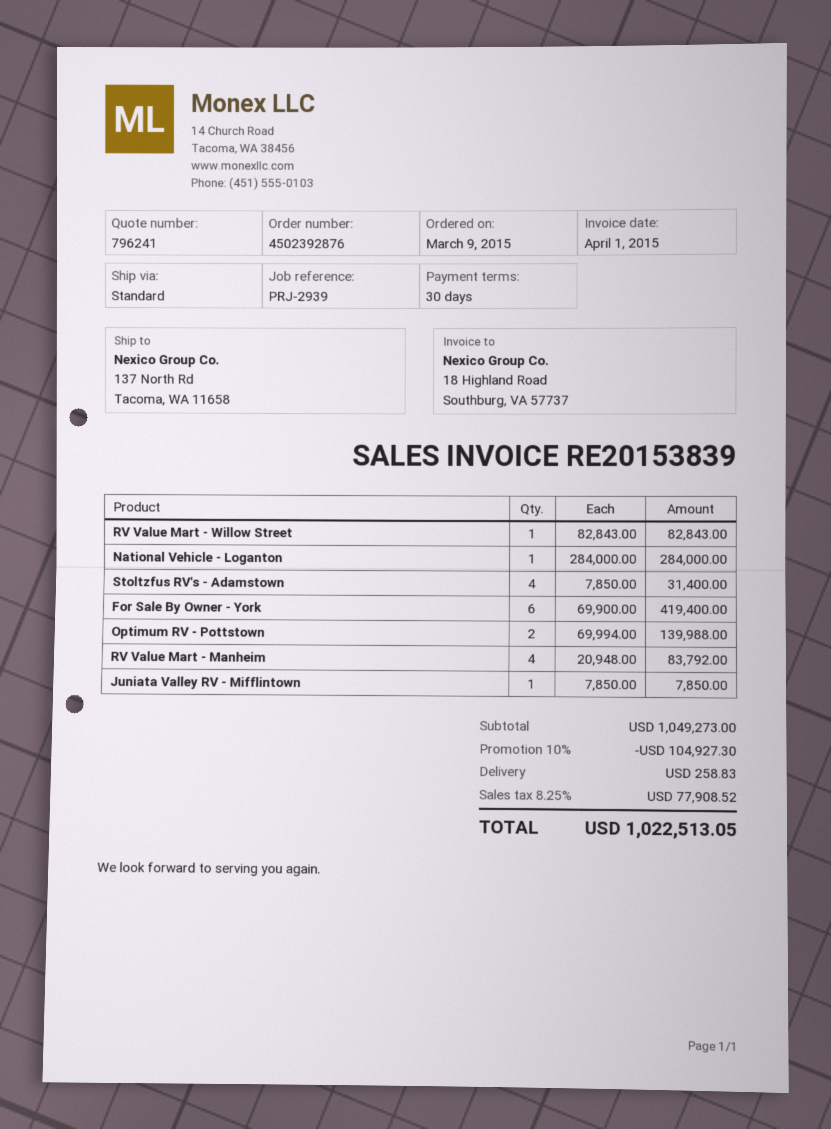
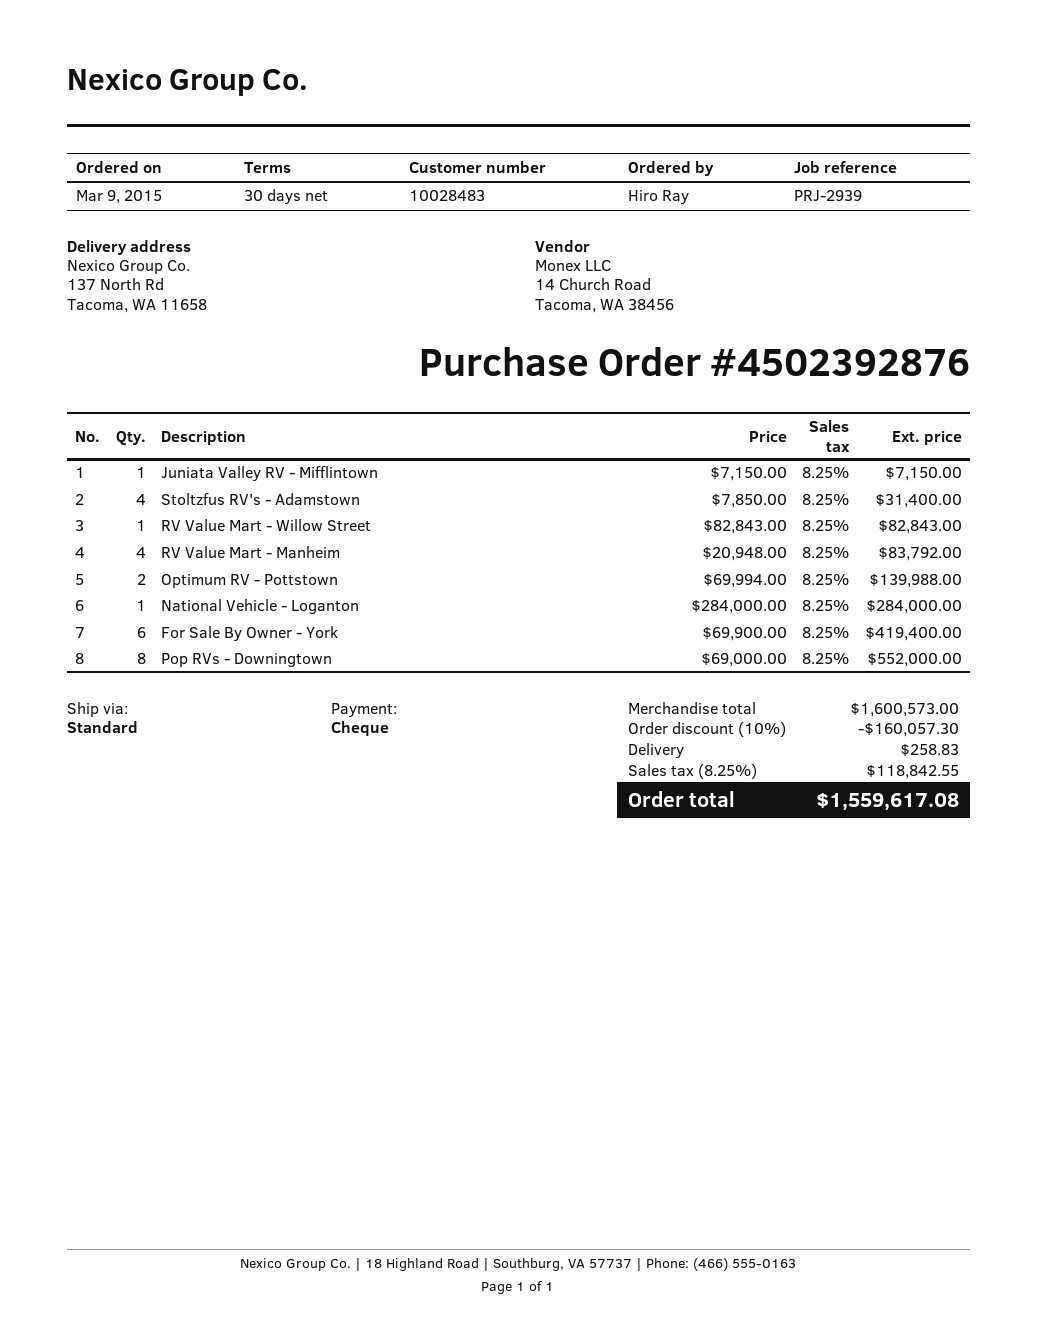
Juniata Valley RV - Mifflintown: 1 x 7850.00 = 7850.00 -> 1 x 7150.00 = 7150.00
Pop RVs - Downingtown: none -> 8 x 69000.00 = 552000.00
subtotal: 1049273.00 -> 1600573.00
discount: 10% = 104927.30 -> 10% = 160057.30
tax: 8.25% = 77908.52 -> 8.25% = 118842.55
total: 1022513.05 -> 1559617.08

